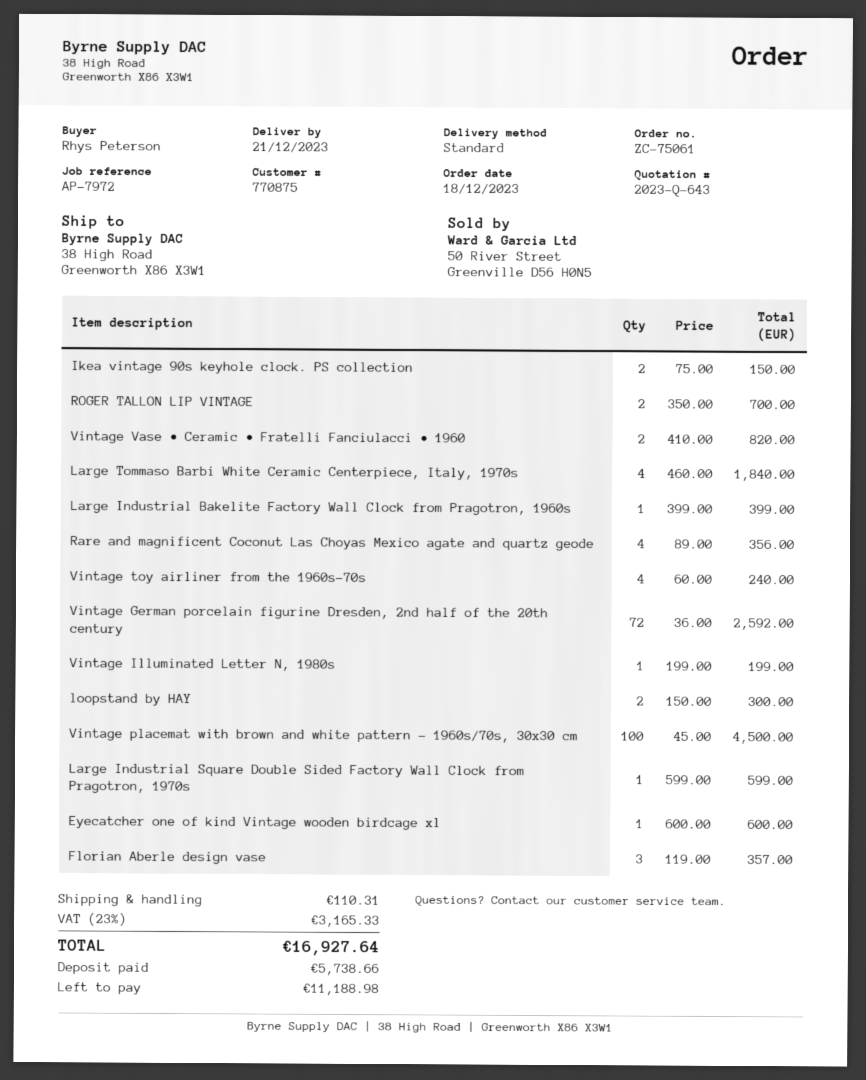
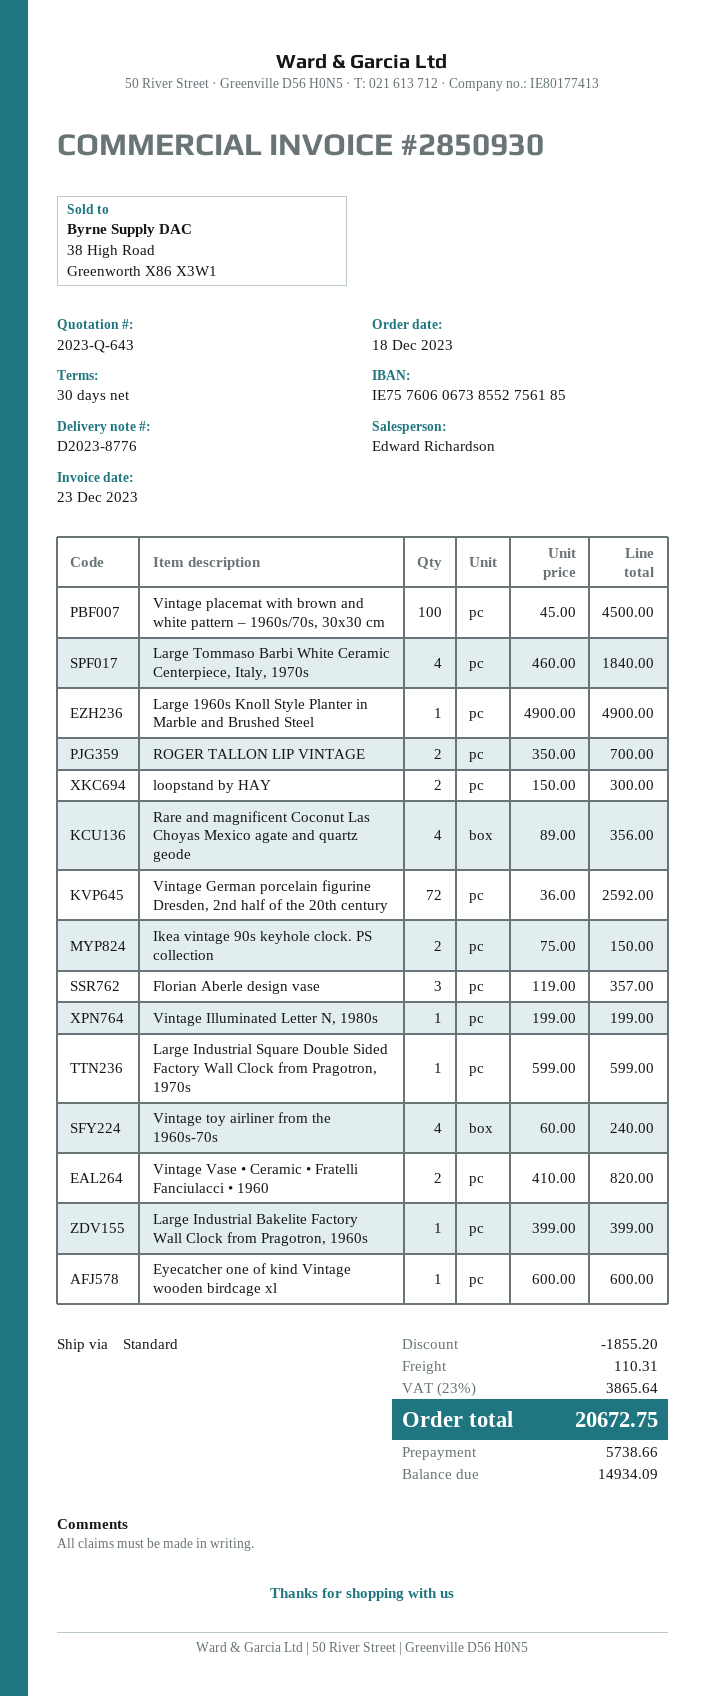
Large 1960s Knoll Style Planter in Marble and Brushed Steel: none -> 1 x 4900.00 = 4900.00
discount: none -> 1855.20
tax: 23% = 3165.33 -> 23% = 3865.64
total: 16927.64 -> 20672.75
balance: 11188.98 -> 14934.09

